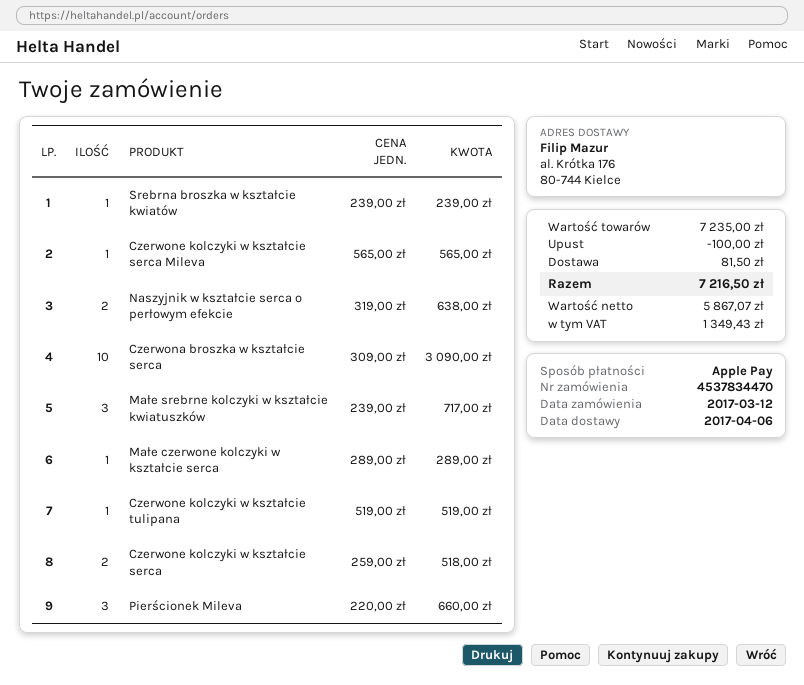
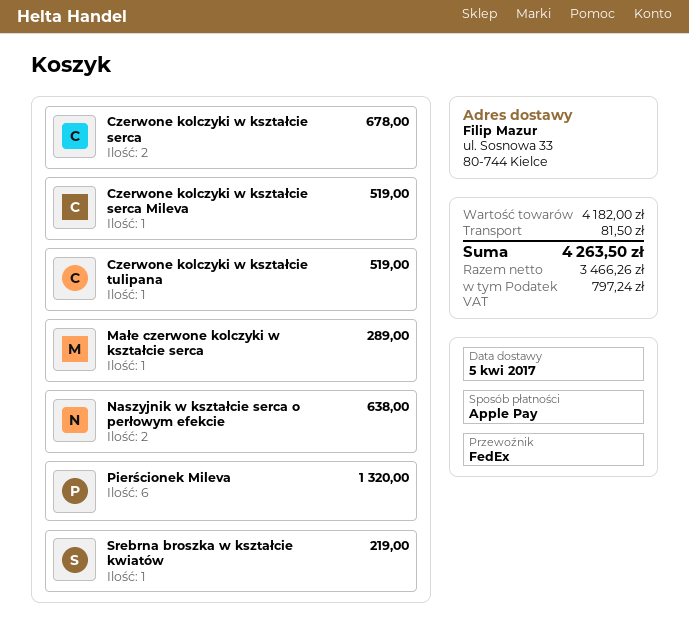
delivery date: 2017-04-06 -> 2017-04-05
ship to: al. Krótka 176, 80-744 Kielce -> ul. Sosnowa 33, 80-744 Kielce
Srebrna broszka w kształcie kwiatów: 1 for 239.00 -> 1 for 219.00
Czerwone kolczyki w kształcie serca Mileva: 1 for 565.00 -> 1 for 519.00
Czerwona broszka w kształcie serca: 10 for 3090.00 -> none
Małe srebrne kolczyki w kształcie kwiatuszków: 3 for 717.00 -> none
Czerwone kolczyki w kształcie serca: 2 for 518.00 -> 2 for 678.00
Pierścionek Mileva: 3 for 660.00 -> 6 for 1320.00
subtotal: 7235.00 -> 4182.00
discount: 100.00 -> none
net: 5867.07 -> 3466.26
tax: 1349.43 -> 797.24
total: 7216.50 -> 4263.50

